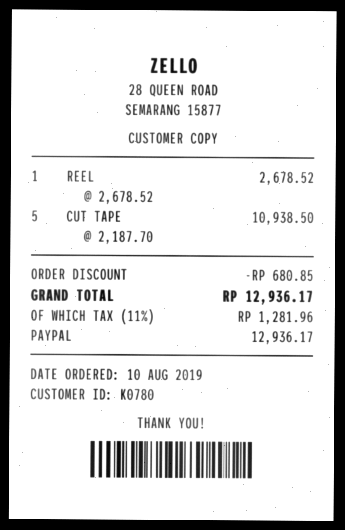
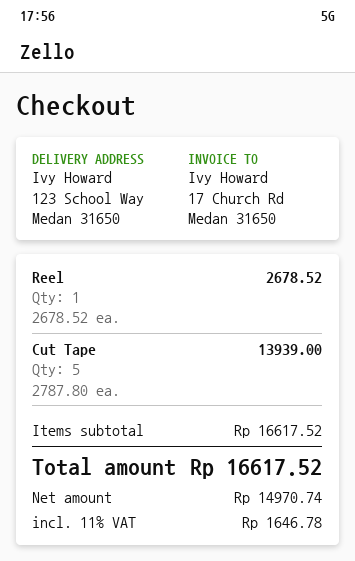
CUT TAPE: 5 x 2187.70 = 10938.50 -> 5 x 2787.80 = 13939.00
discount: 680.85 -> none
tax: 11% = 1281.96 -> 11% = 1646.78
total: 12936.17 -> 16617.52

